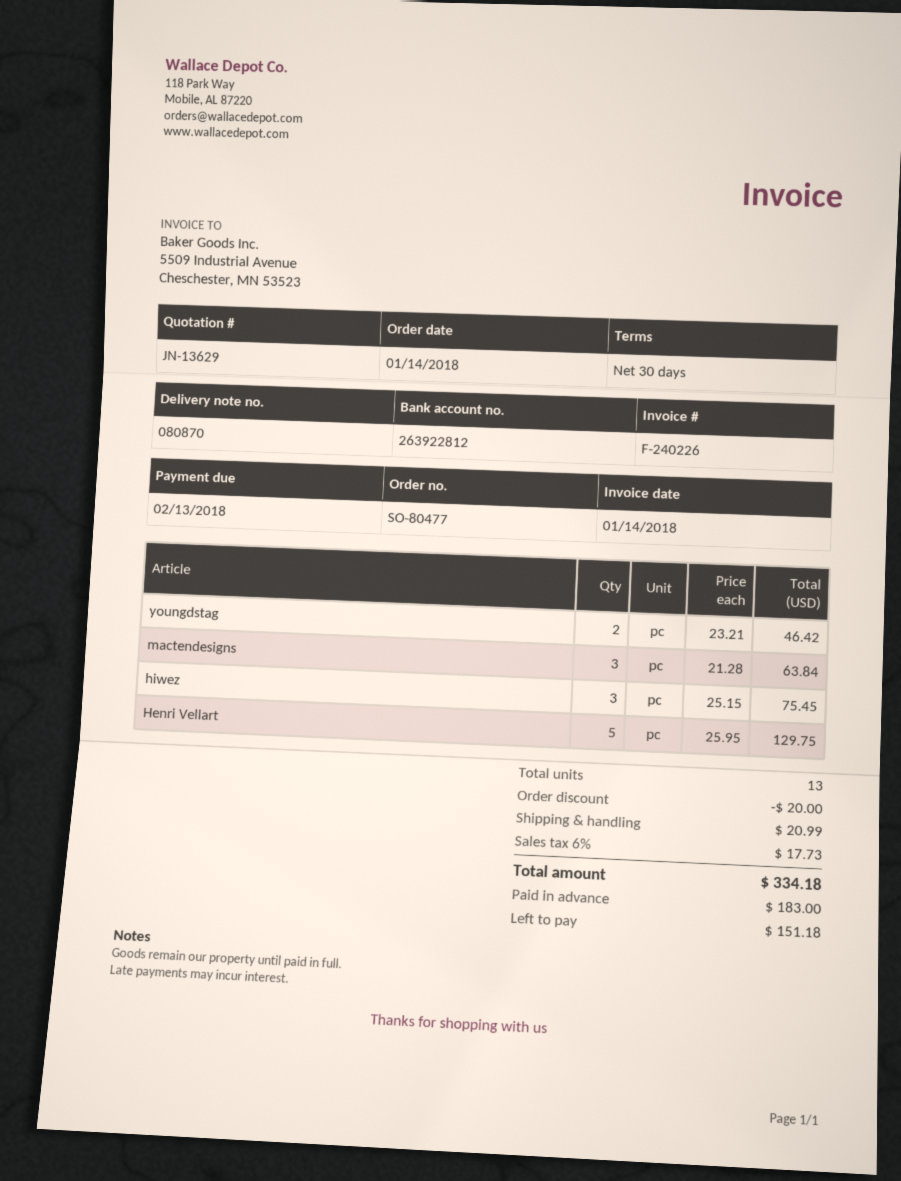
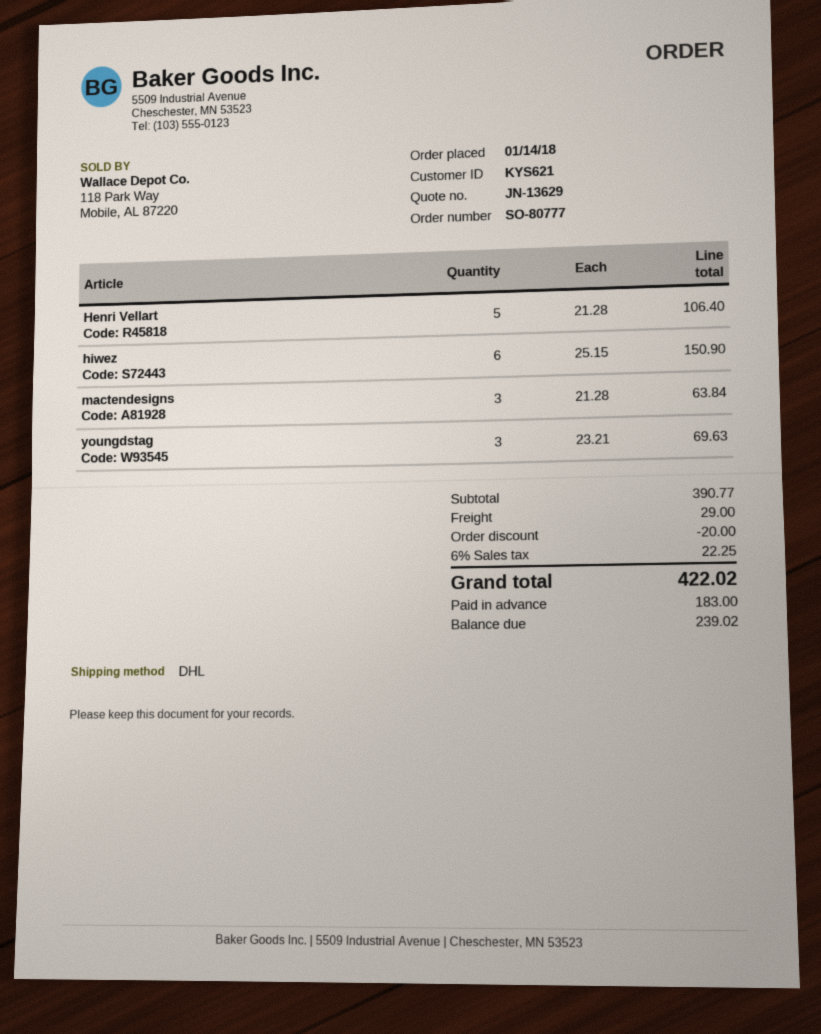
order number: SO-80477 -> SO-80777
youngdstag: 2 x 23.21 = 46.42 -> 3 x 23.21 = 69.63
hiwez: 3 x 25.15 = 75.45 -> 6 x 25.15 = 150.90
Henri Vellart: 5 x 25.95 = 129.75 -> 5 x 21.28 = 106.40
shipping: 20.99 -> 29.00
tax: 6% = 17.73 -> 6% = 22.25
total: 334.18 -> 422.02
balance: 151.18 -> 239.02

